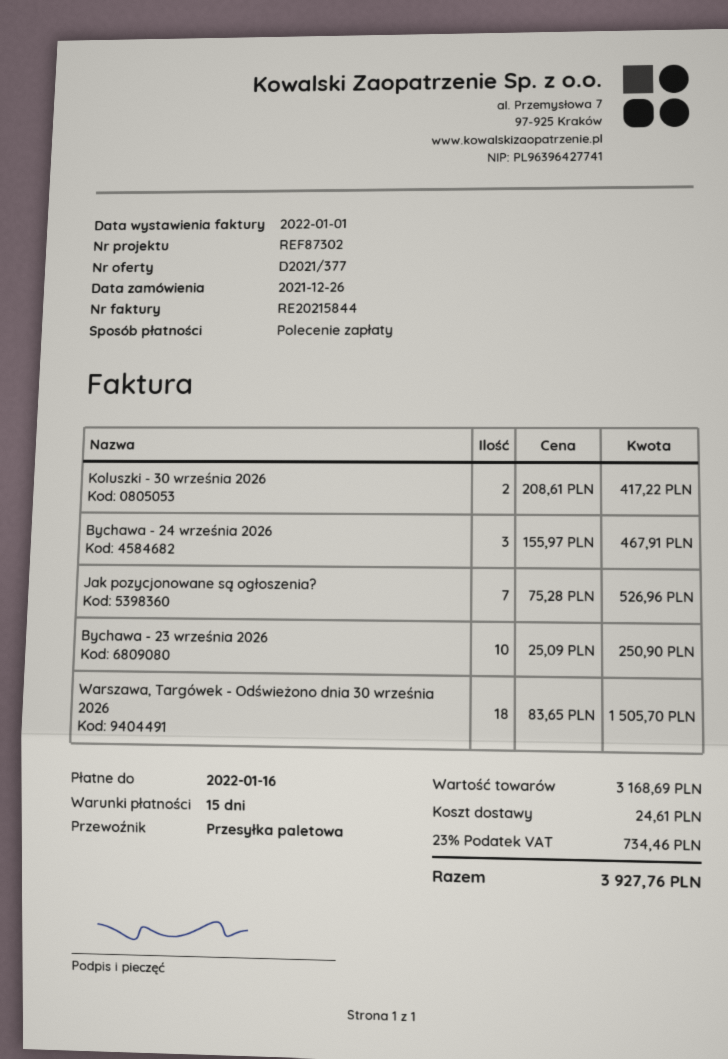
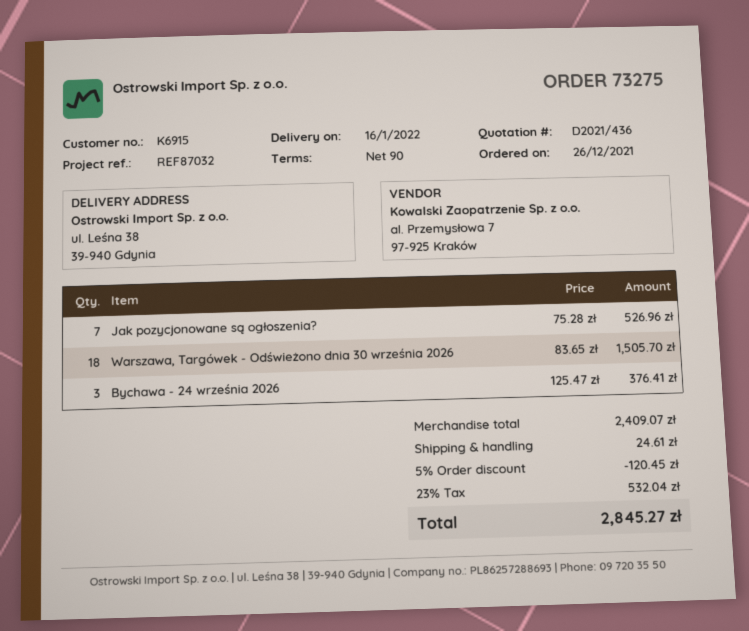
quote number: D2021/377 -> D2021/436
payment terms: 15 days -> 90 days
reference: REF87302 -> REF87032
Koluszki - 30 września 2026: 2 x 208.61 = 417.22 -> none
Bychawa - 24 września 2026: 3 x 155.97 = 467.91 -> 3 x 125.47 = 376.41
Bychawa - 23 września 2026: 10 x 25.09 = 250.90 -> none
subtotal: 3168.69 -> 2409.07
discount: none -> 5% = 120.45
tax: 23% = 734.46 -> 23% = 532.04
total: 3927.76 -> 2845.27

